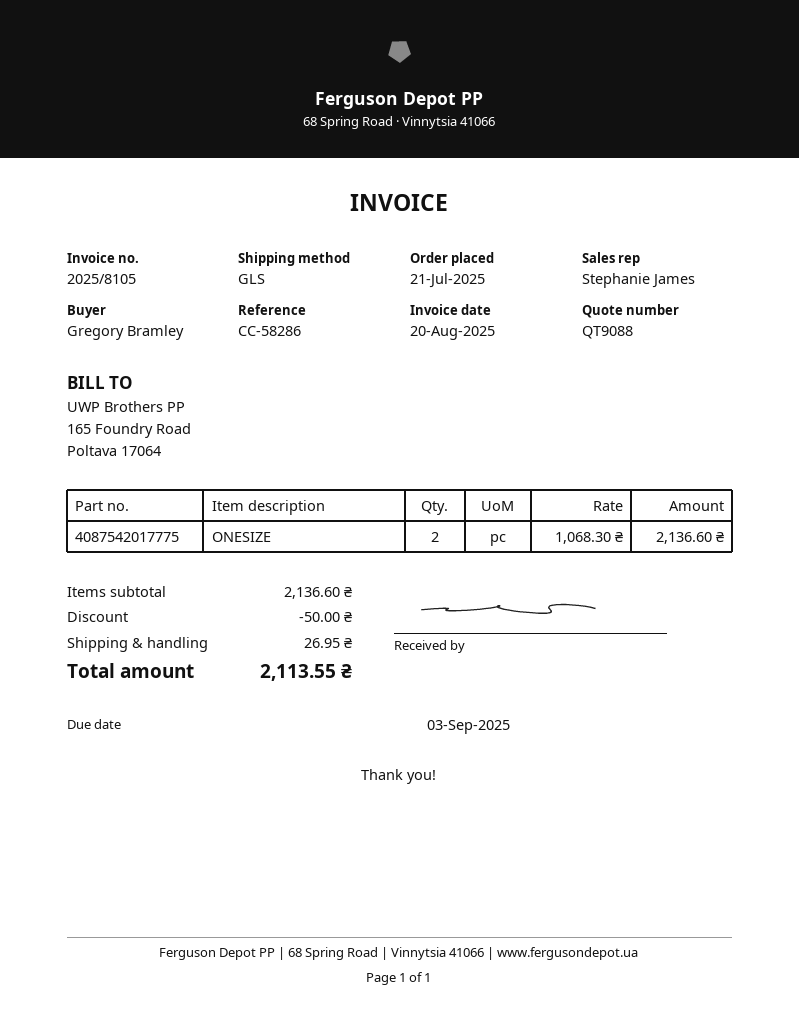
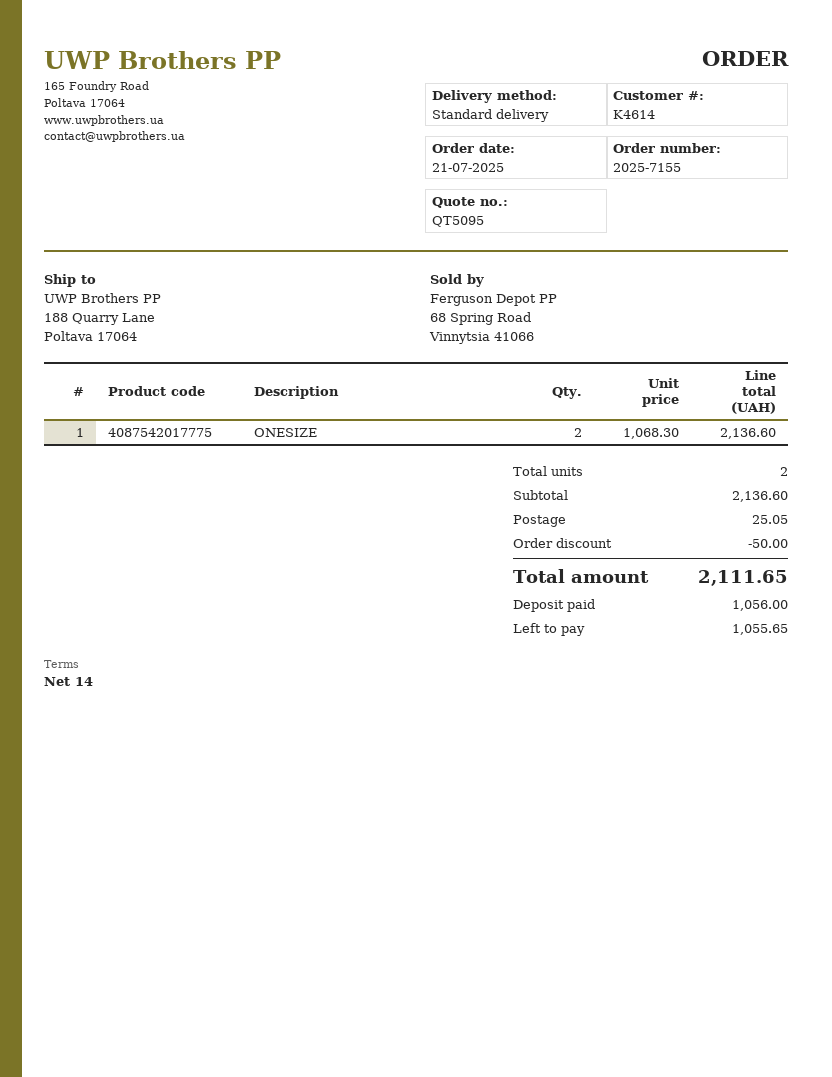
quote number: QT9088 -> QT5095
shipping method: GLS -> standard
shipping: 26.95 -> 25.05
total: 2113.55 -> 2111.65

